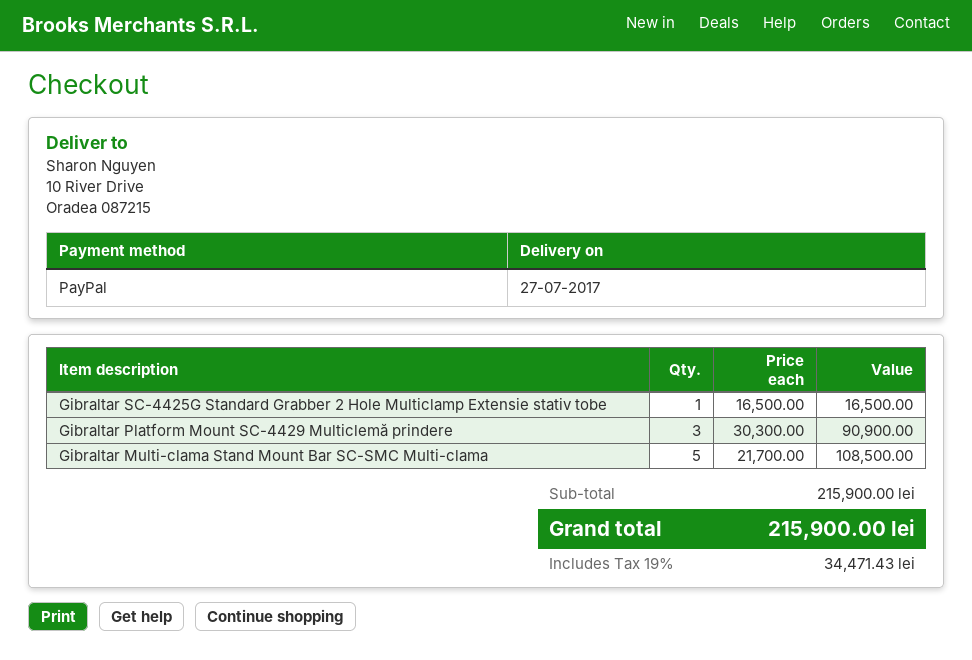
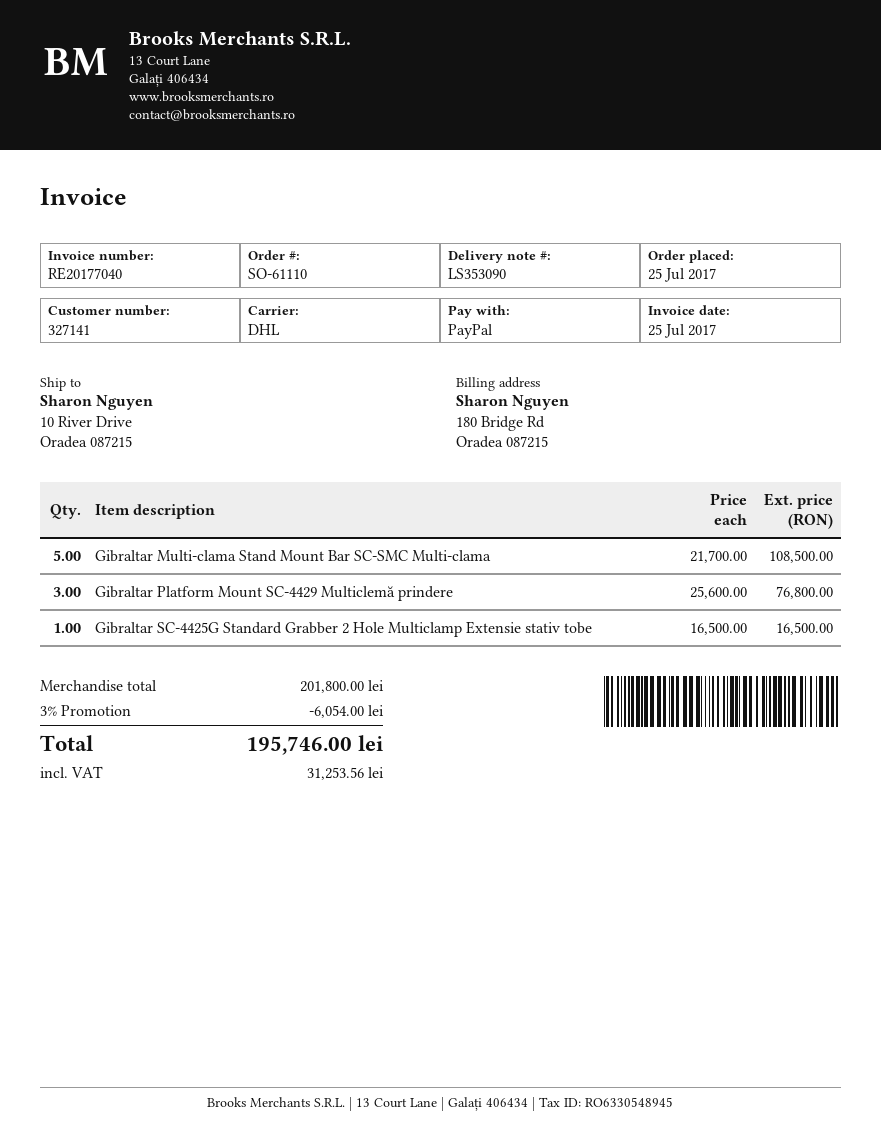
Gibraltar Platform Mount SC-4429 Multiclemă prindere: 3 x 30300.00 = 90900.00 -> 3 x 25600.00 = 76800.00
subtotal: 215900.00 -> 201800.00
discount: none -> 3% = 6054.00
tax: 34471.43 -> 31253.56
total: 215900.00 -> 195746.00

